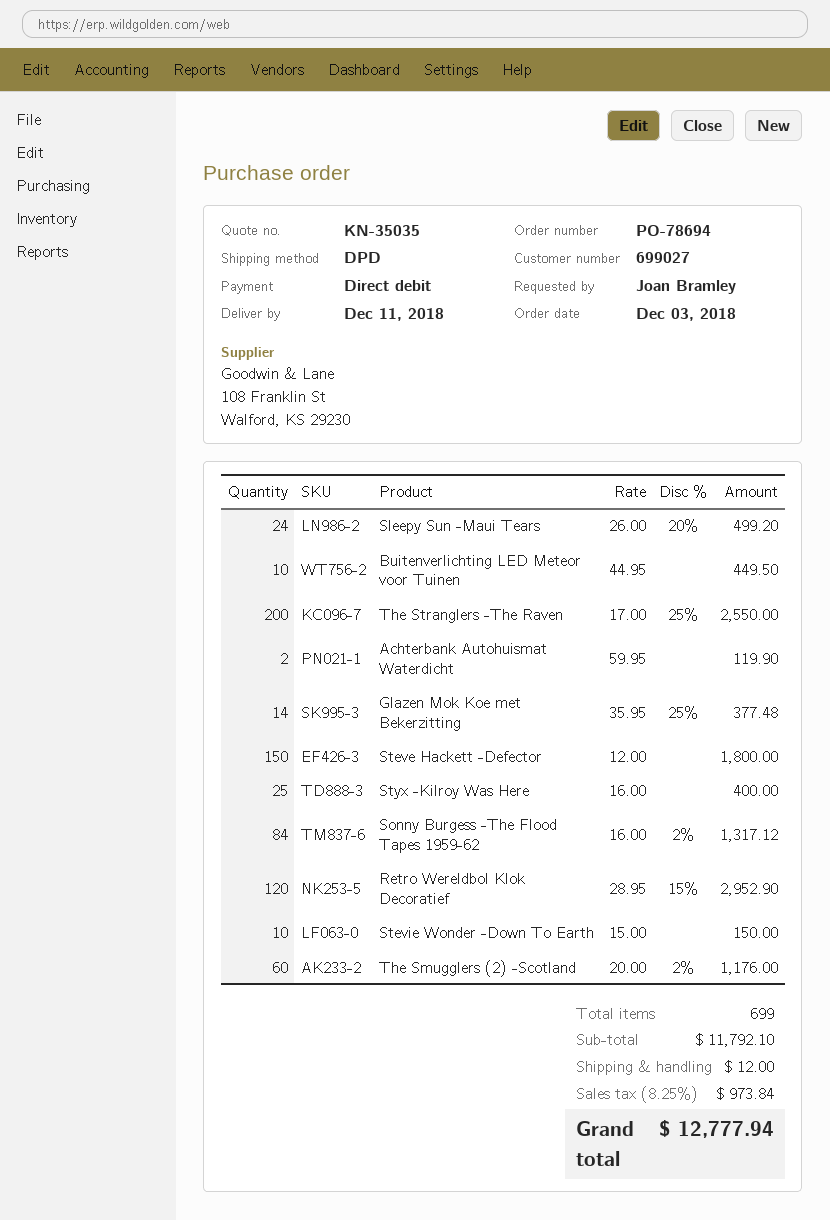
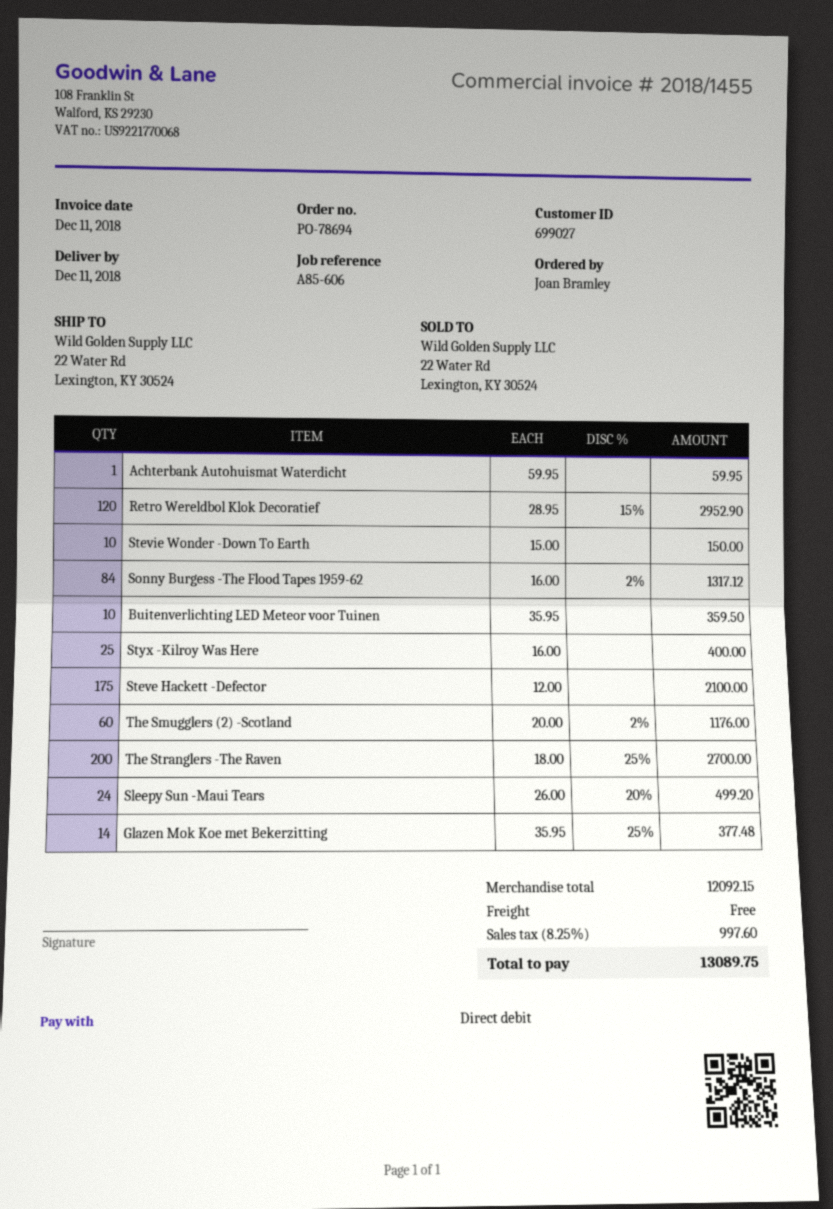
Buitenverlichting LED Meteor voor Tuinen: 10 x 44.95 = 449.50 -> 10 x 35.95 = 359.50
The Stranglers -The Raven: 200 x 17.00 - 25% = 2550.00 -> 200 x 18.00 - 25% = 2700.00
Achterbank Autohuismat Waterdicht: 2 x 59.95 = 119.90 -> 1 x 59.95 = 59.95
Steve Hackett -Defector: 150 x 12.00 = 1800.00 -> 175 x 12.00 = 2100.00
subtotal: 11792.10 -> 12092.15
shipping: 12.00 -> 0.00
tax: 8.25% = 973.84 -> 8.25% = 997.60
total: 12777.94 -> 13089.75

